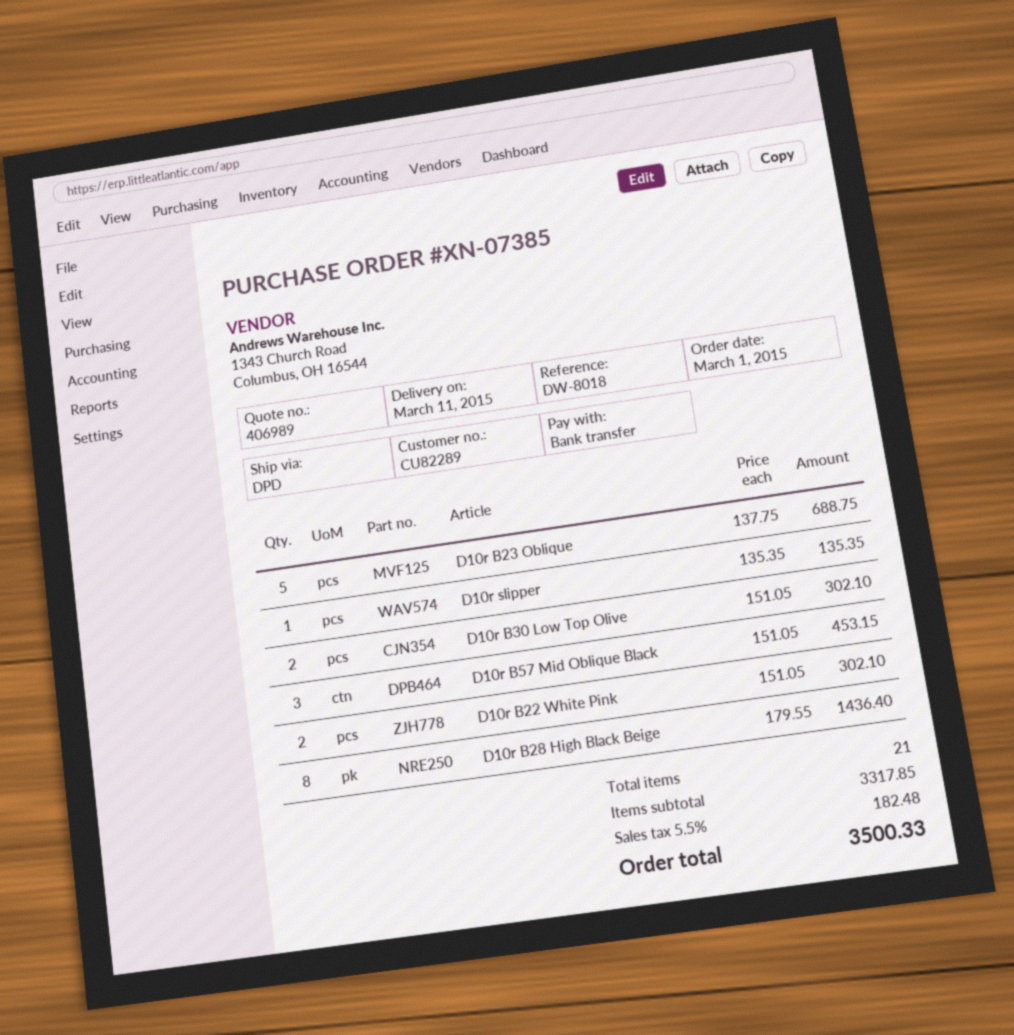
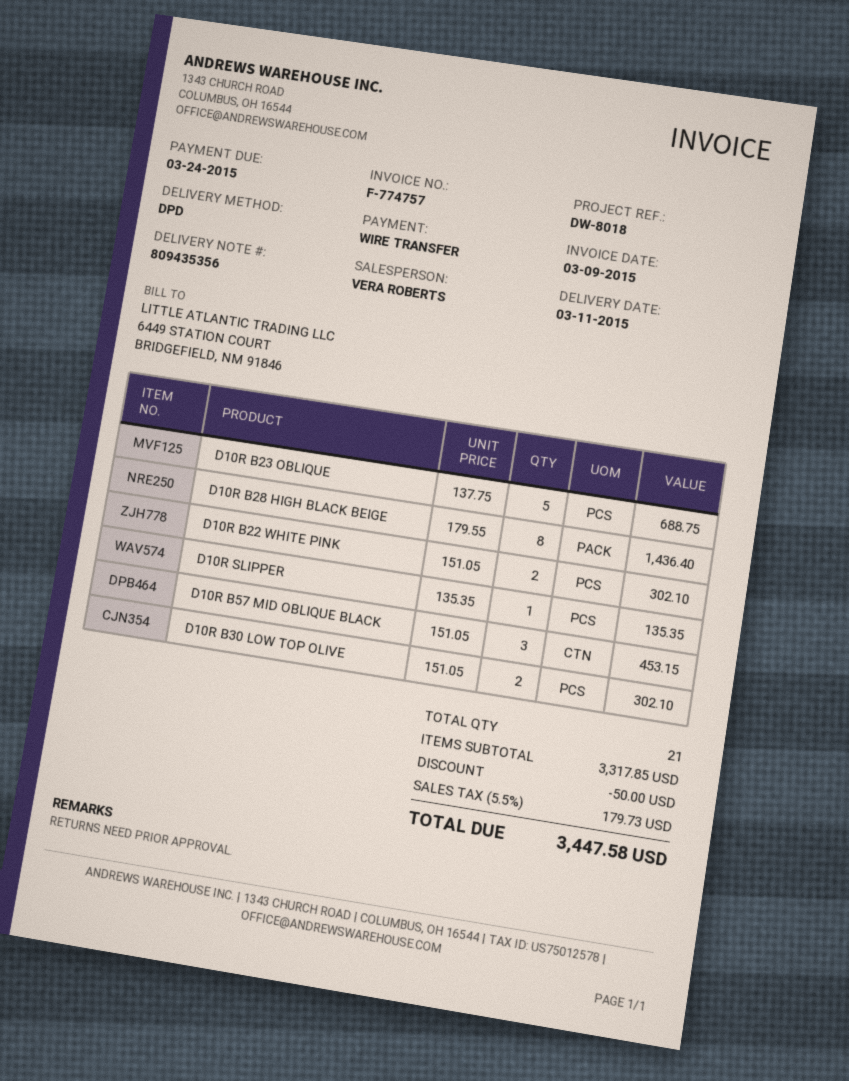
discount: none -> 50.00
tax: 5.5% = 182.48 -> 5.5% = 179.73
total: 3500.33 -> 3447.58

